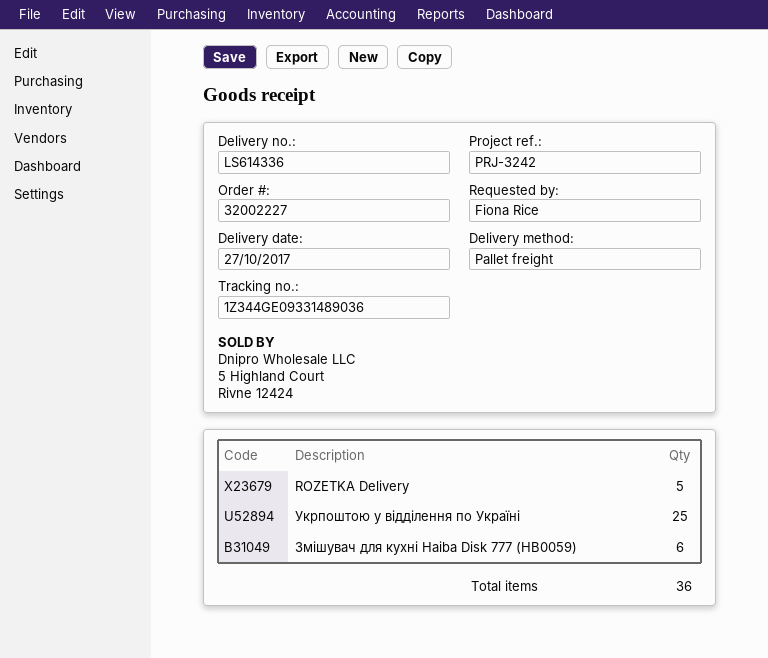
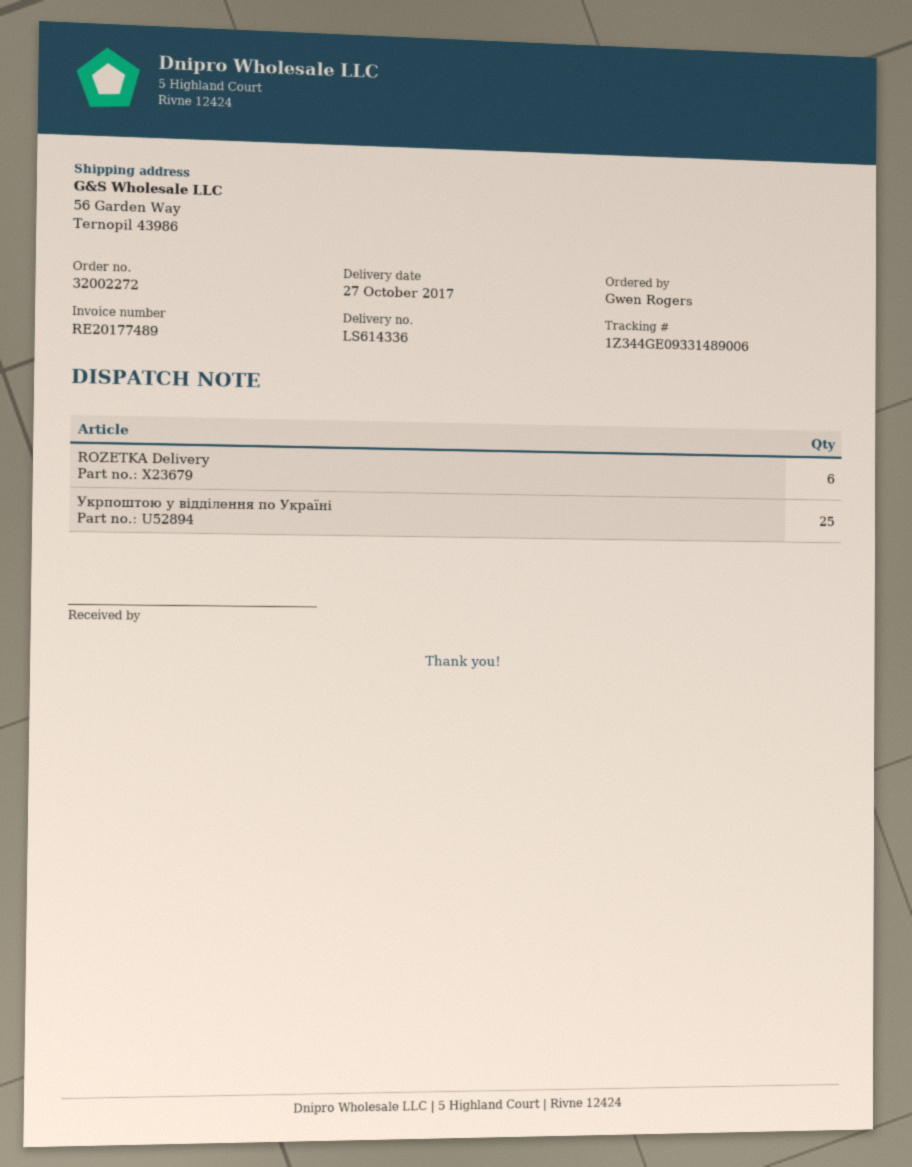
order number: 32002227 -> 32002272
ordered by: Fiona Rice -> Gwen Rogers
tracking number: 1Z344GE09331489036 -> 1Z344GE09331489006
ROZETKA Delivery: 5 -> 6
Змішувач для кухні Haiba Disk 777 (HB0059): 6 -> none

